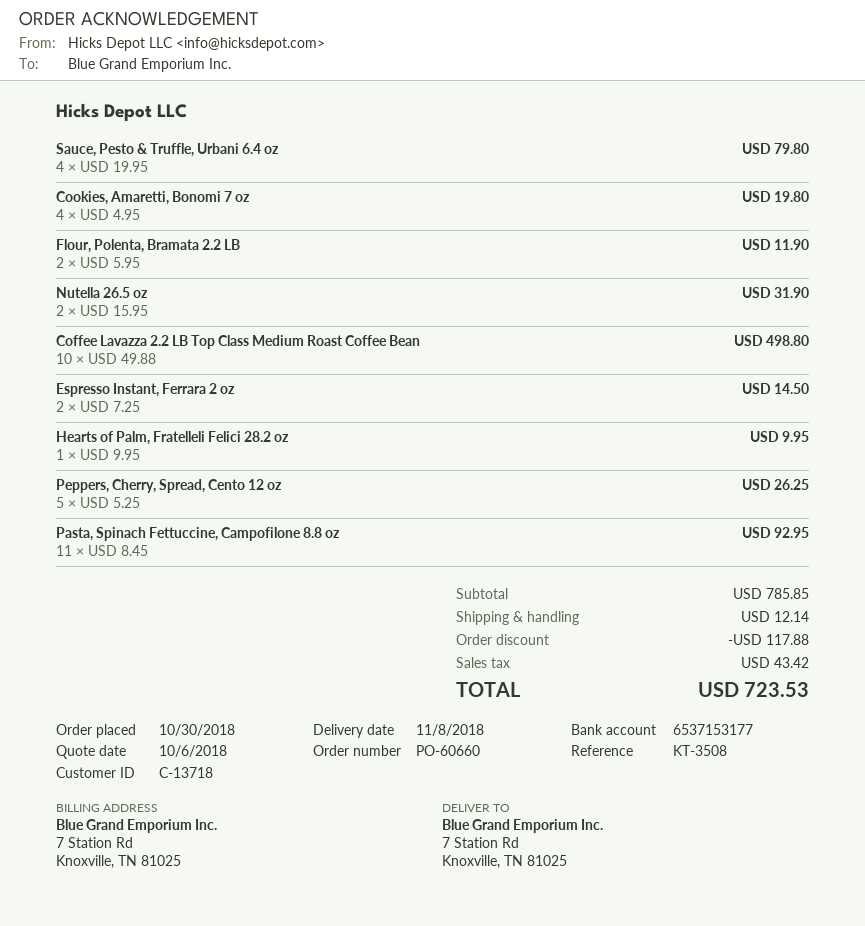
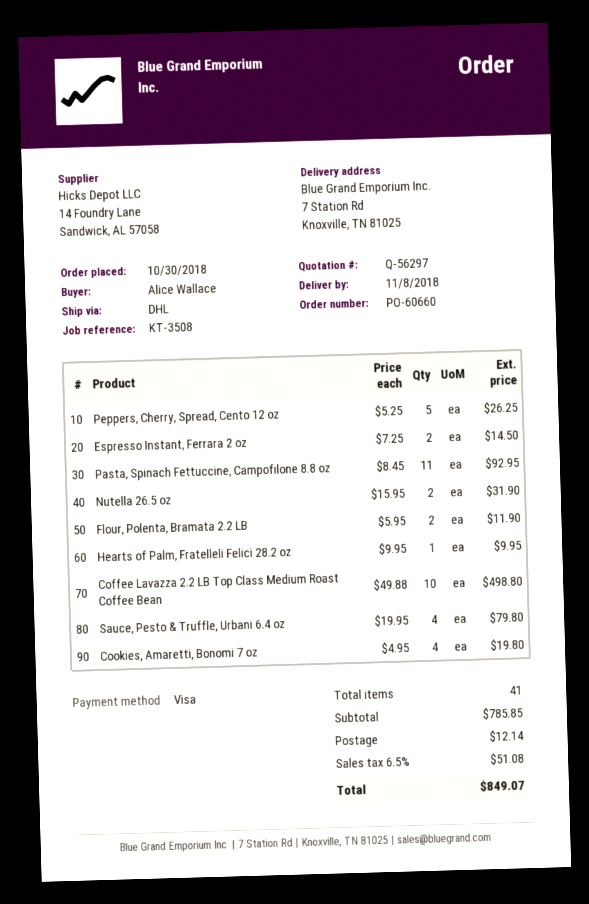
discount: 117.88 -> none
tax: 43.42 -> 51.08
total: 723.53 -> 849.07

